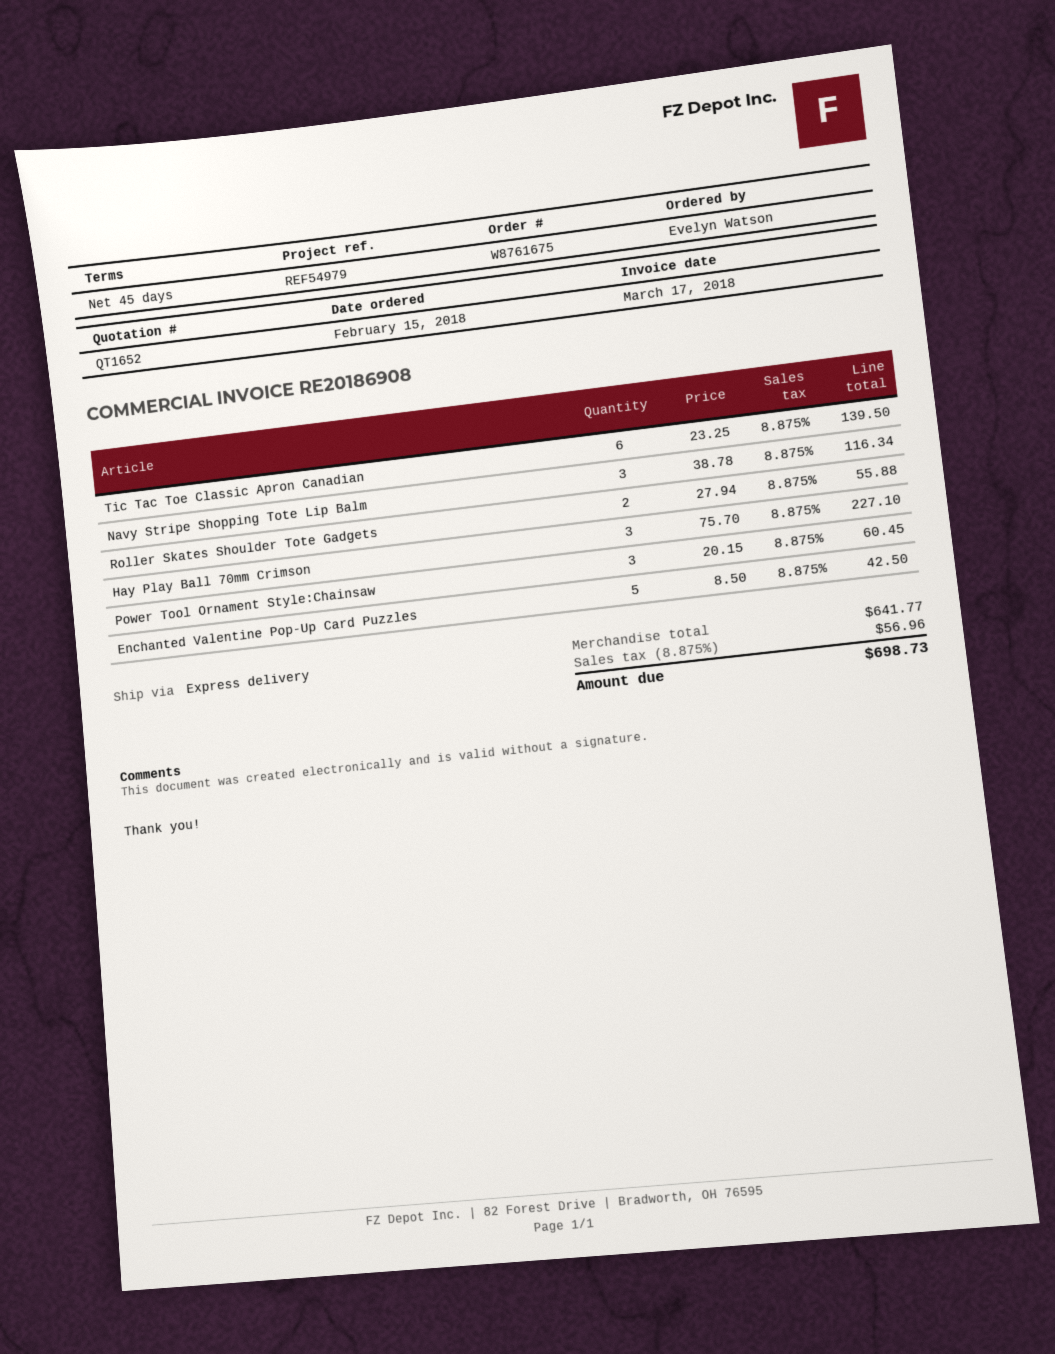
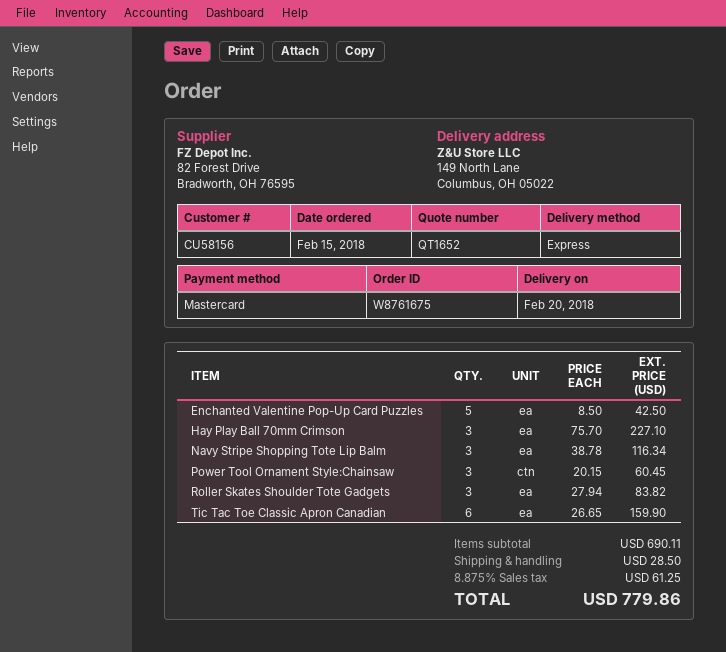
Tic Tac Toe Classic Apron Canadian: 6 x 23.25 = 139.50 -> 6 x 26.65 = 159.90
Roller Skates Shoulder Tote Gadgets: 2 x 27.94 = 55.88 -> 3 x 27.94 = 83.82
subtotal: 641.77 -> 690.11
shipping: none -> 28.50
tax: 8.875% = 56.96 -> 8.875% = 61.25
total: 698.73 -> 779.86

